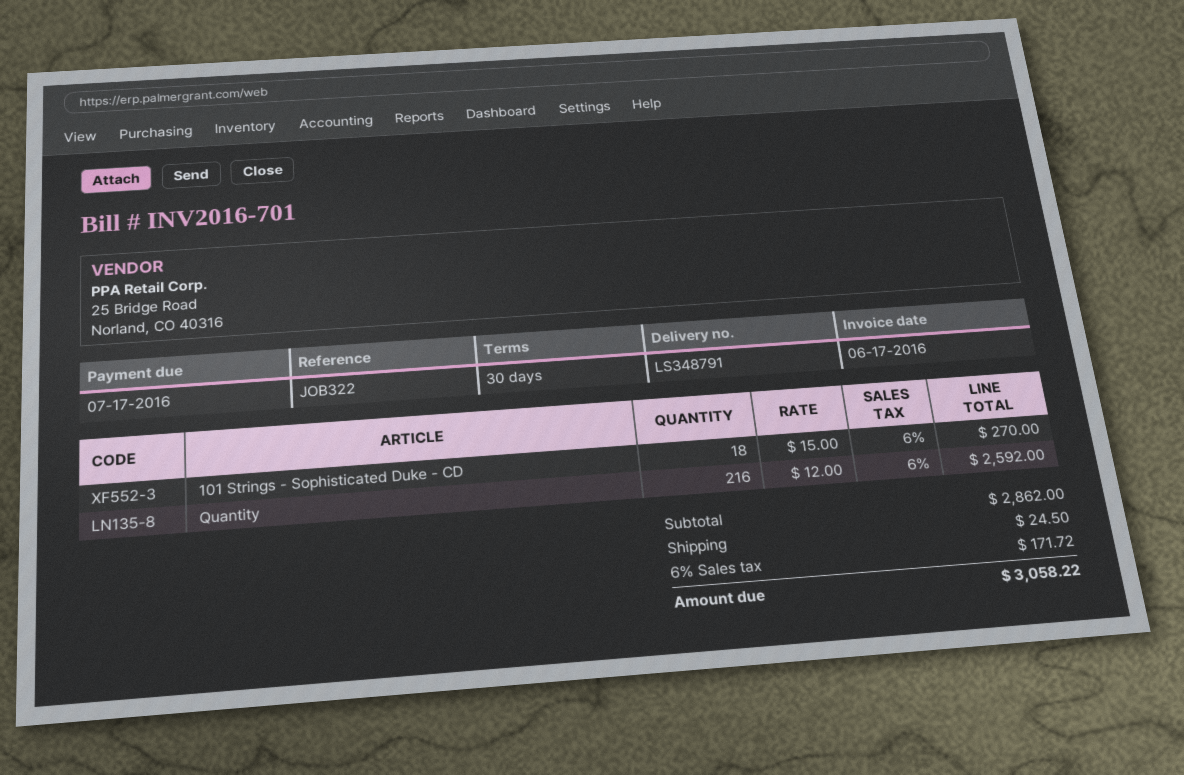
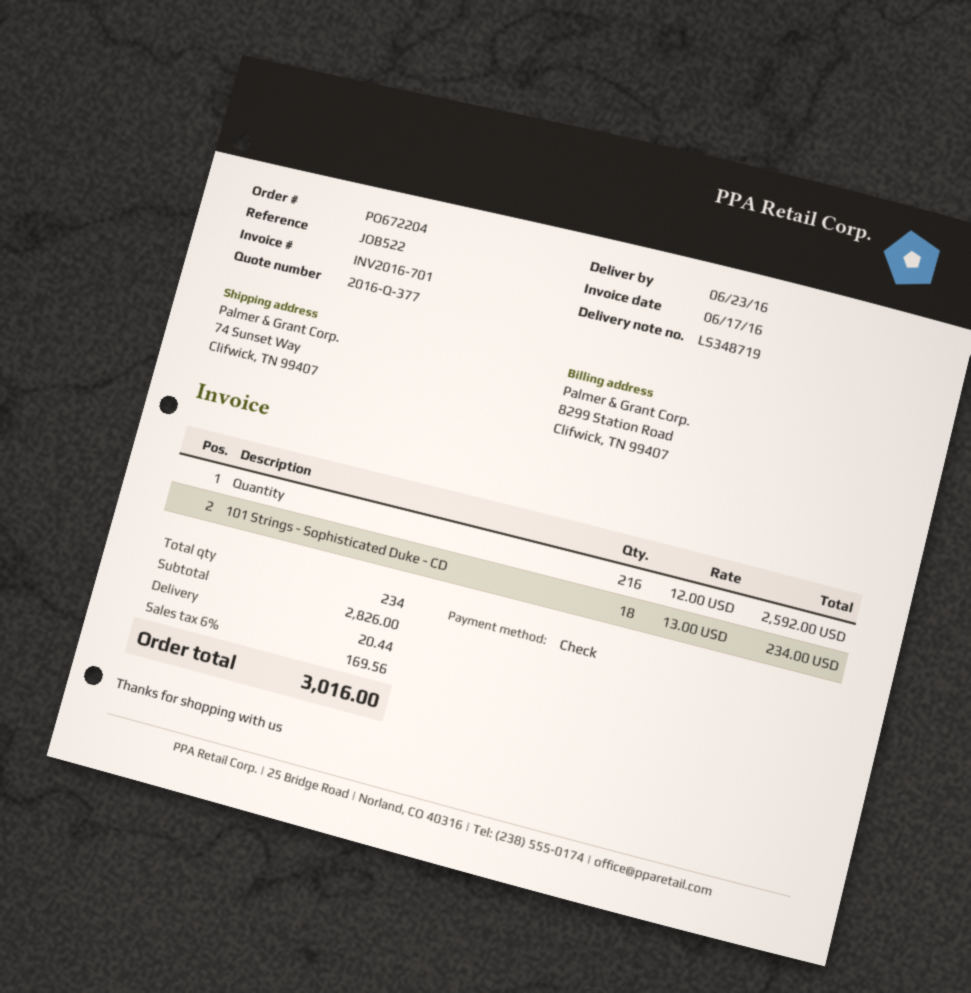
delivery note number: LS348791 -> LS348719
reference: JOB322 -> JOB522
101 Strings - Sophisticated Duke - CD: 18 x 15.00 = 270.00 -> 18 x 13.00 = 234.00
subtotal: 2862.00 -> 2826.00
shipping: 24.50 -> 20.44
tax: 6% = 171.72 -> 6% = 169.56
total: 3058.22 -> 3016.00

